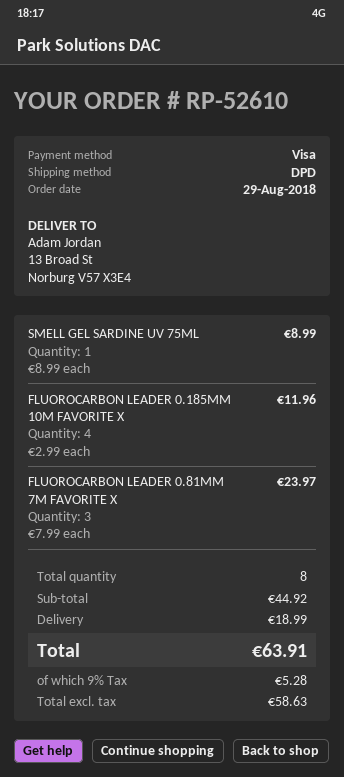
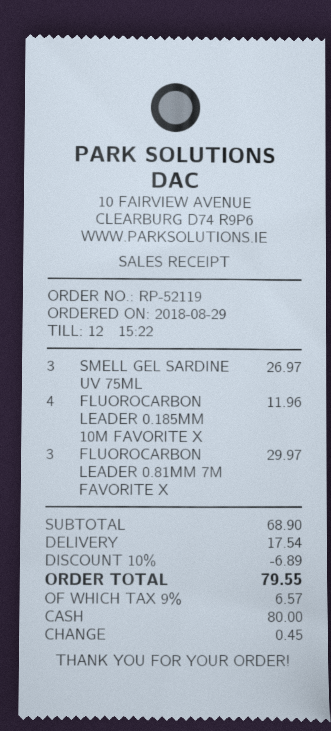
order number: RP-52610 -> RP-52119
payment method: Visa -> cash
SMELL GEL SARDINE UV 75ML: 1 for 8.99 -> 3 for 26.97
FLUOROCARBON LEADER 0.81MM 7M FAVORITE X: 3 for 23.97 -> 3 for 29.97
subtotal: 44.92 -> 68.90
discount: none -> 10% = 6.89
shipping: 18.99 -> 17.54
tax: 9% = 5.28 -> 9% = 6.57
total: 63.91 -> 79.55

